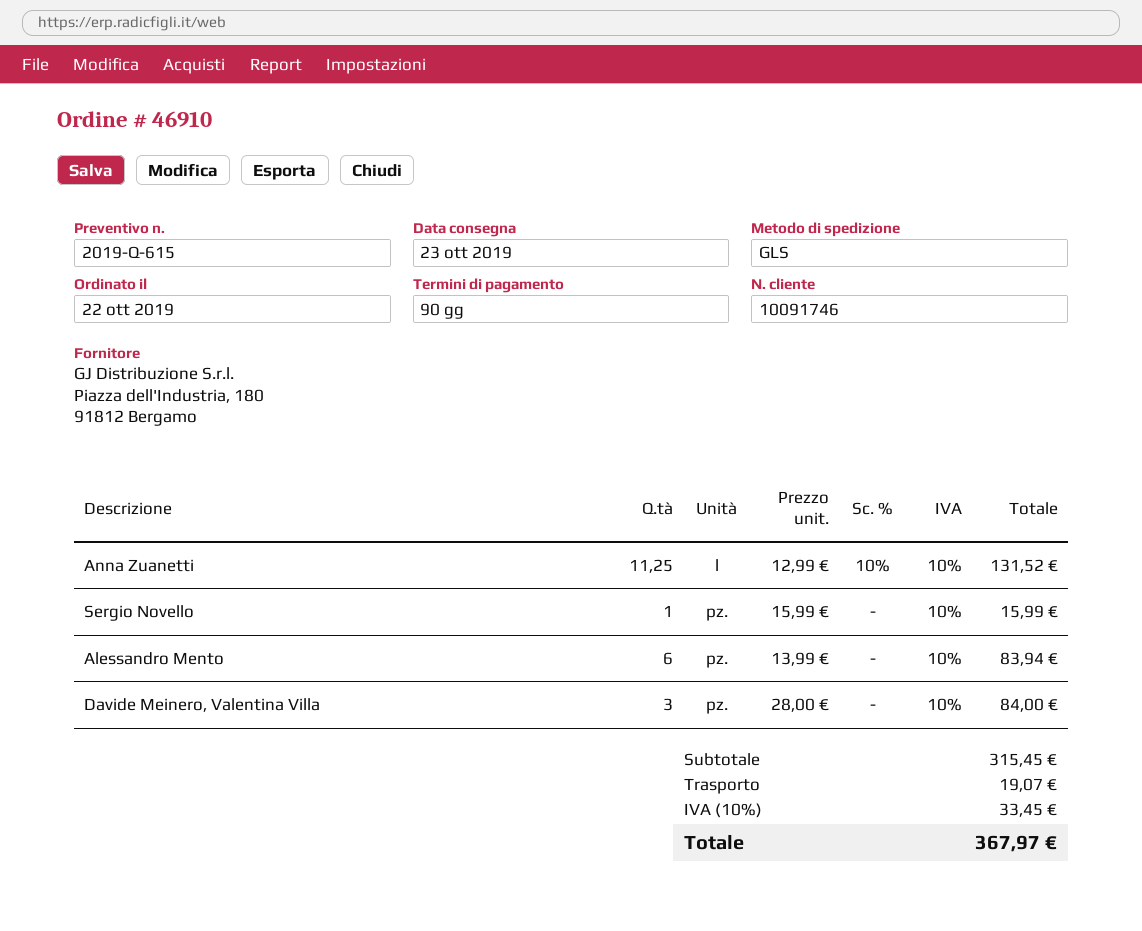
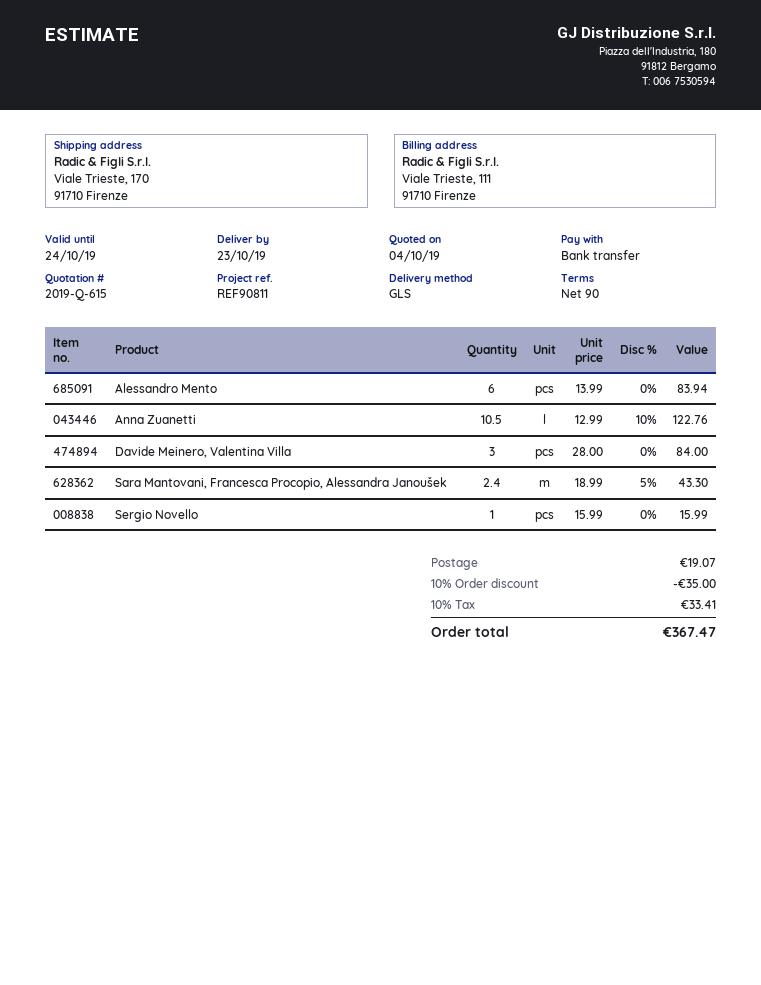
Anna Zuanetti: 11.25 x 12.99 - 10% = 131.52 -> 10.5 x 12.99 - 10% = 122.76
Sara Mantovani, Francesca Procopio, Alessandra Janoušek: none -> 2.4 x 18.99 - 5% = 43.30
discount: none -> 10% = 35.00
tax: 10% = 33.45 -> 10% = 33.41
total: 367.97 -> 367.47

